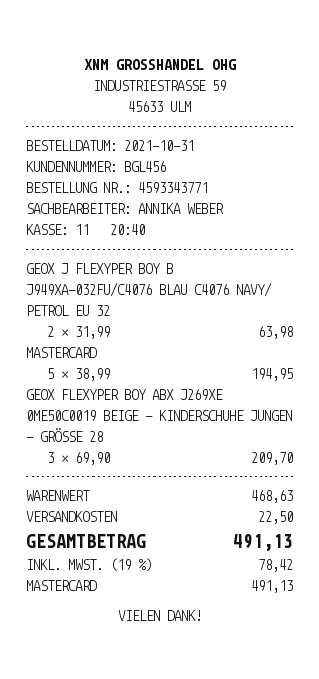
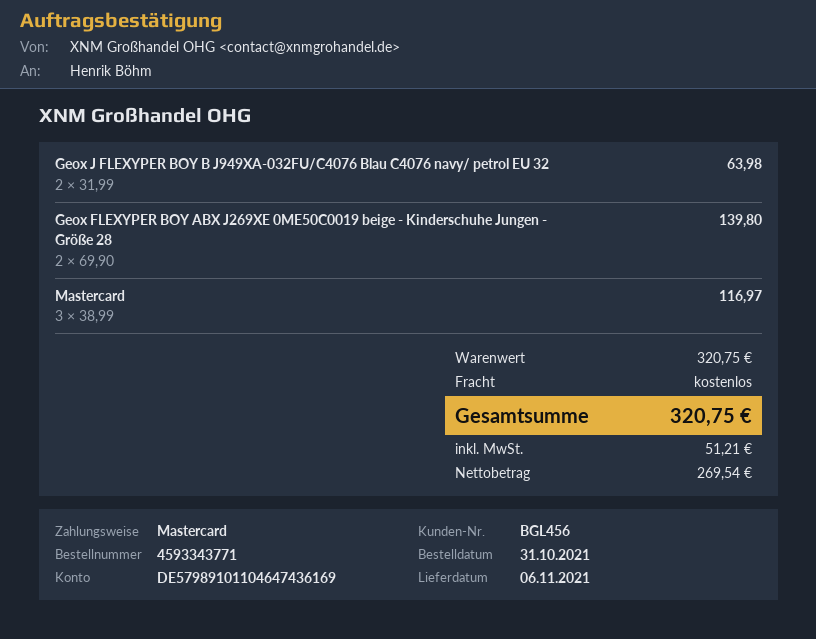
MASTERCARD: 5 x 38.99 = 194.95 -> 3 x 38.99 = 116.97
GEOX FLEXYPER BOY ABX J269XE 0ME50C0019 BEIGE - KINDERSCHUHE JUNGEN - GRÖSSE 28: 3 x 69.90 = 209.70 -> 2 x 69.90 = 139.80
subtotal: 468.63 -> 320.75
shipping: 22.50 -> 0.00
tax: 78.42 -> 51.21
total: 491.13 -> 320.75

